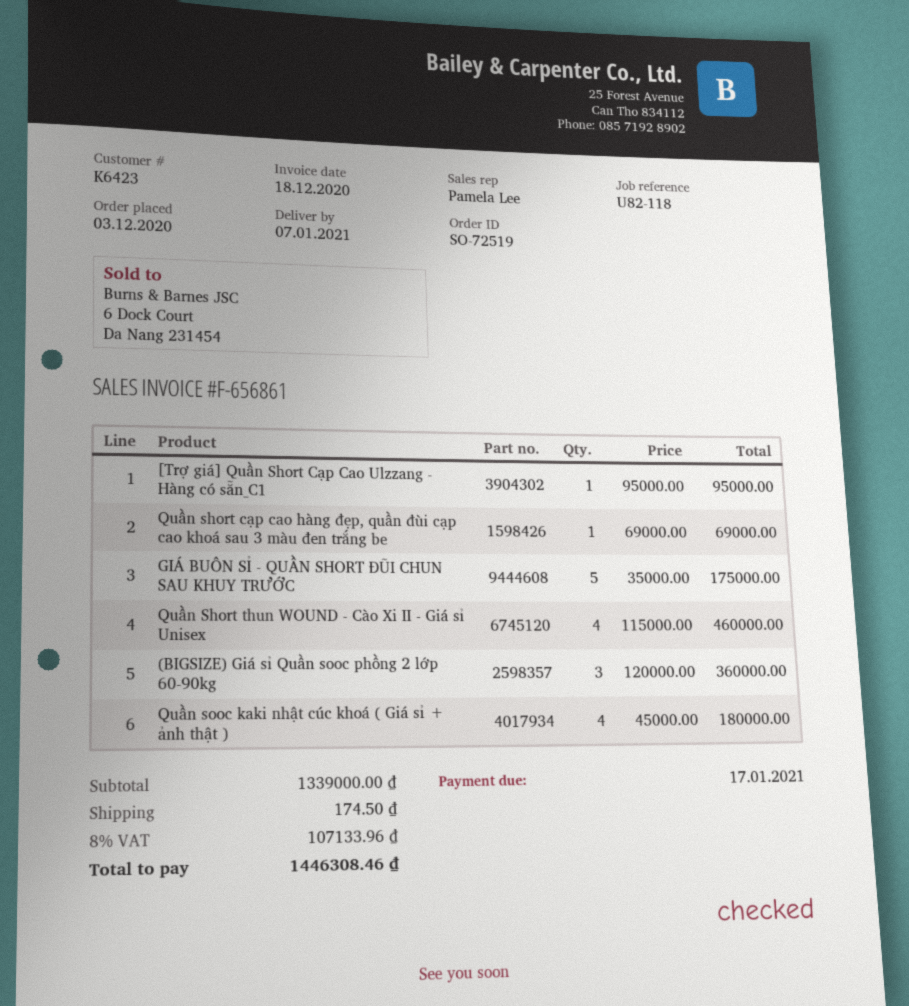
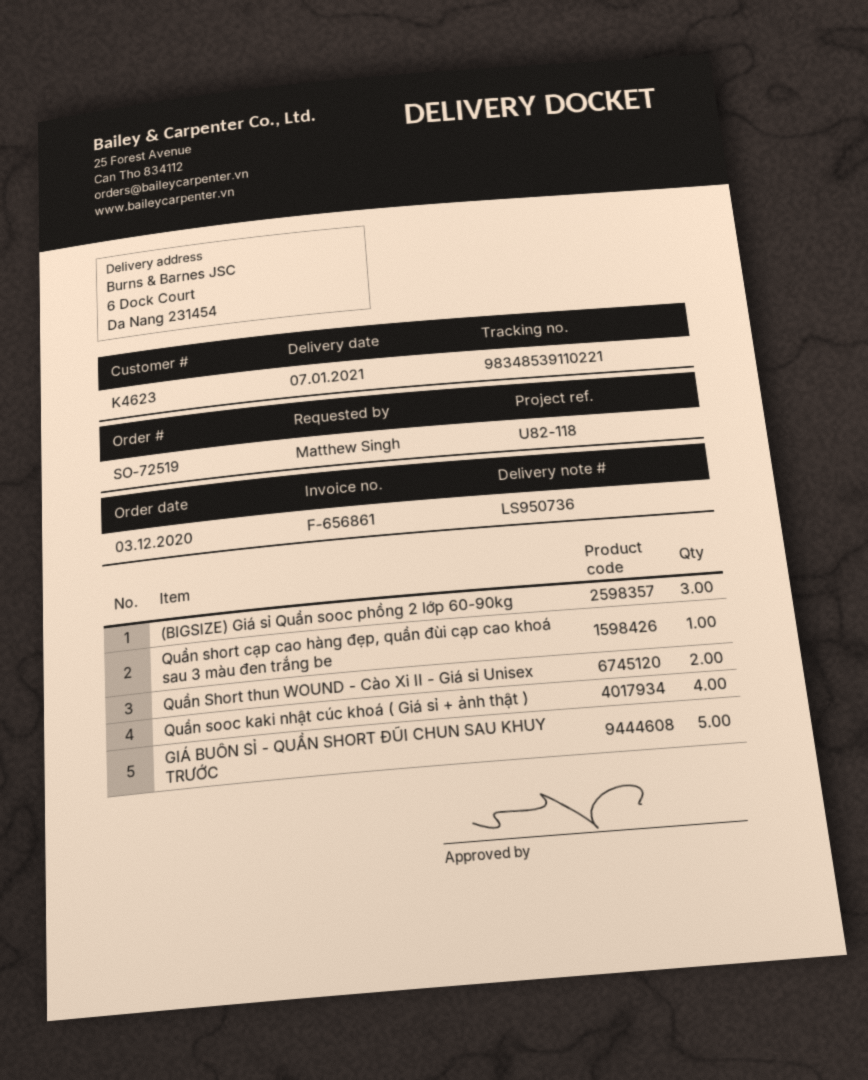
customer number: K6423 -> K4623
[Trợ giá] Quần Short Cạp Cao Ulzzang - Hàng có sẵn_C1: 1 -> none
Quần Short thun WOUND - Cào Xi II - Giá sỉ Unisex: 4 -> 2

